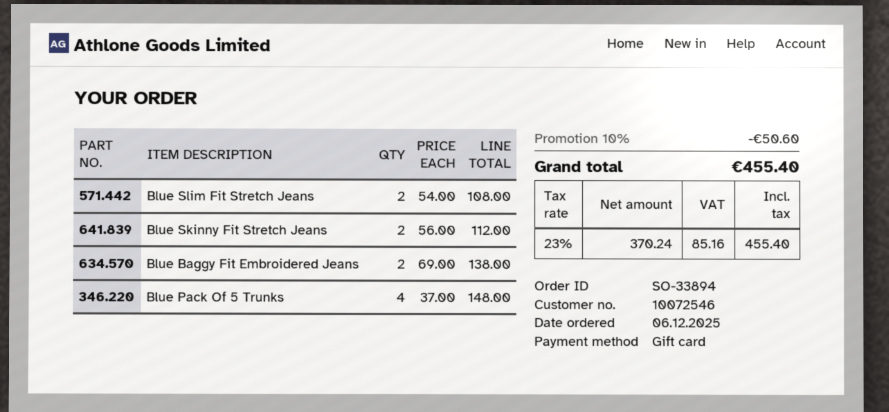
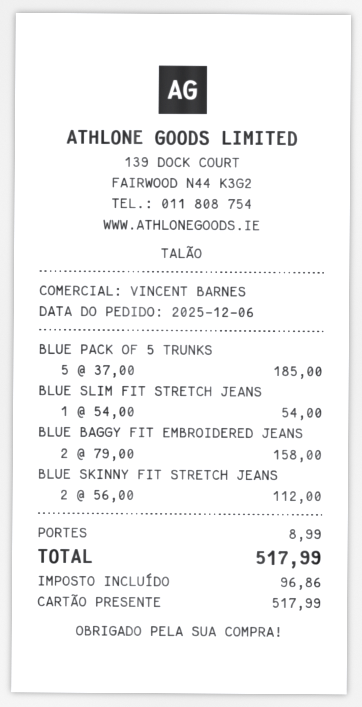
Blue Slim Fit Stretch Jeans: 2 x 54.00 = 108.00 -> 1 x 54.00 = 54.00
Blue Baggy Fit Embroidered Jeans: 2 x 69.00 = 138.00 -> 2 x 79.00 = 158.00
Blue Pack Of 5 Trunks: 4 x 37.00 = 148.00 -> 5 x 37.00 = 185.00
discount: 10% = 50.60 -> none
shipping: none -> 8.99
tax: 85.16 -> 96.86
total: 455.40 -> 517.99

